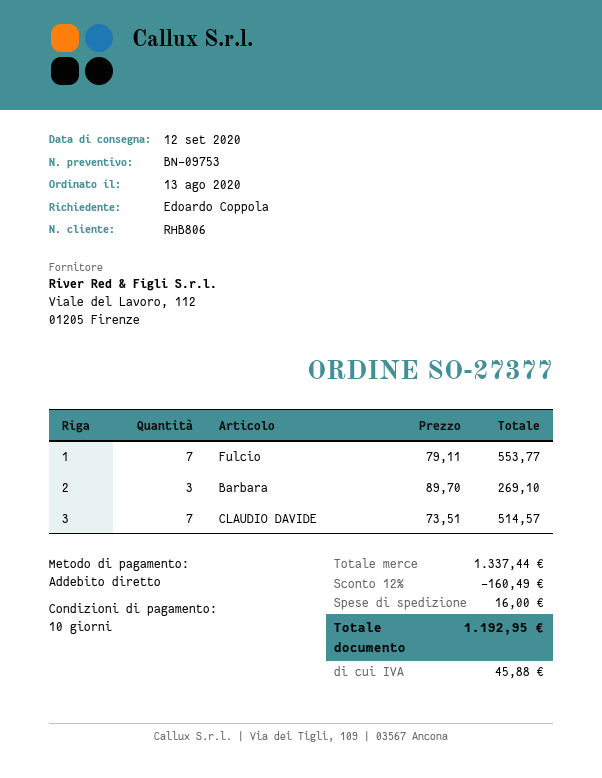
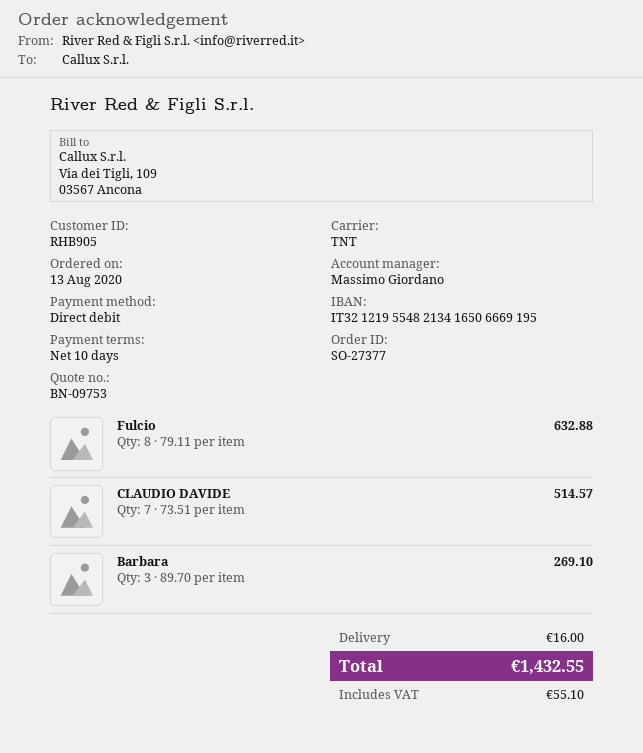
customer number: RHB806 -> RHB905
Fulcio: 7 x 79.11 = 553.77 -> 8 x 79.11 = 632.88
discount: 12% = 160.49 -> none
tax: 45.88 -> 55.10
total: 1192.95 -> 1432.55

